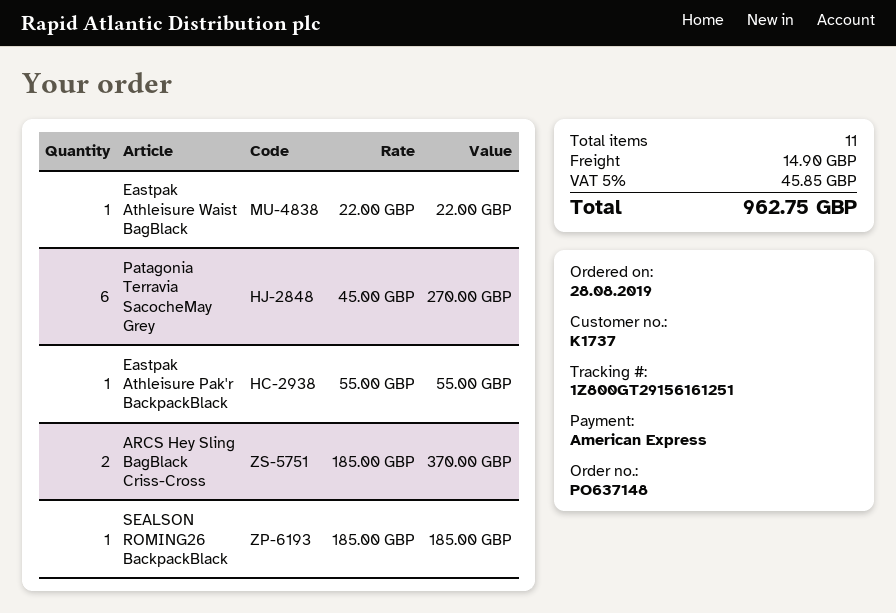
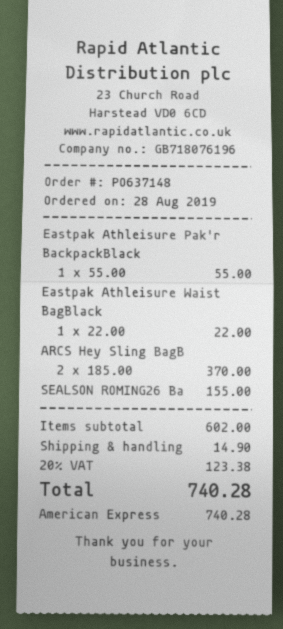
Patagonia Terravia SacocheMay Grey: 6 x 45.00 = 270.00 -> none
SEALSON ROMING26 BackpackBlack: 1 x 185.00 = 185.00 -> 1 x 155.00 = 155.00
tax: 5% = 45.85 -> 20% = 123.38
total: 962.75 -> 740.28

